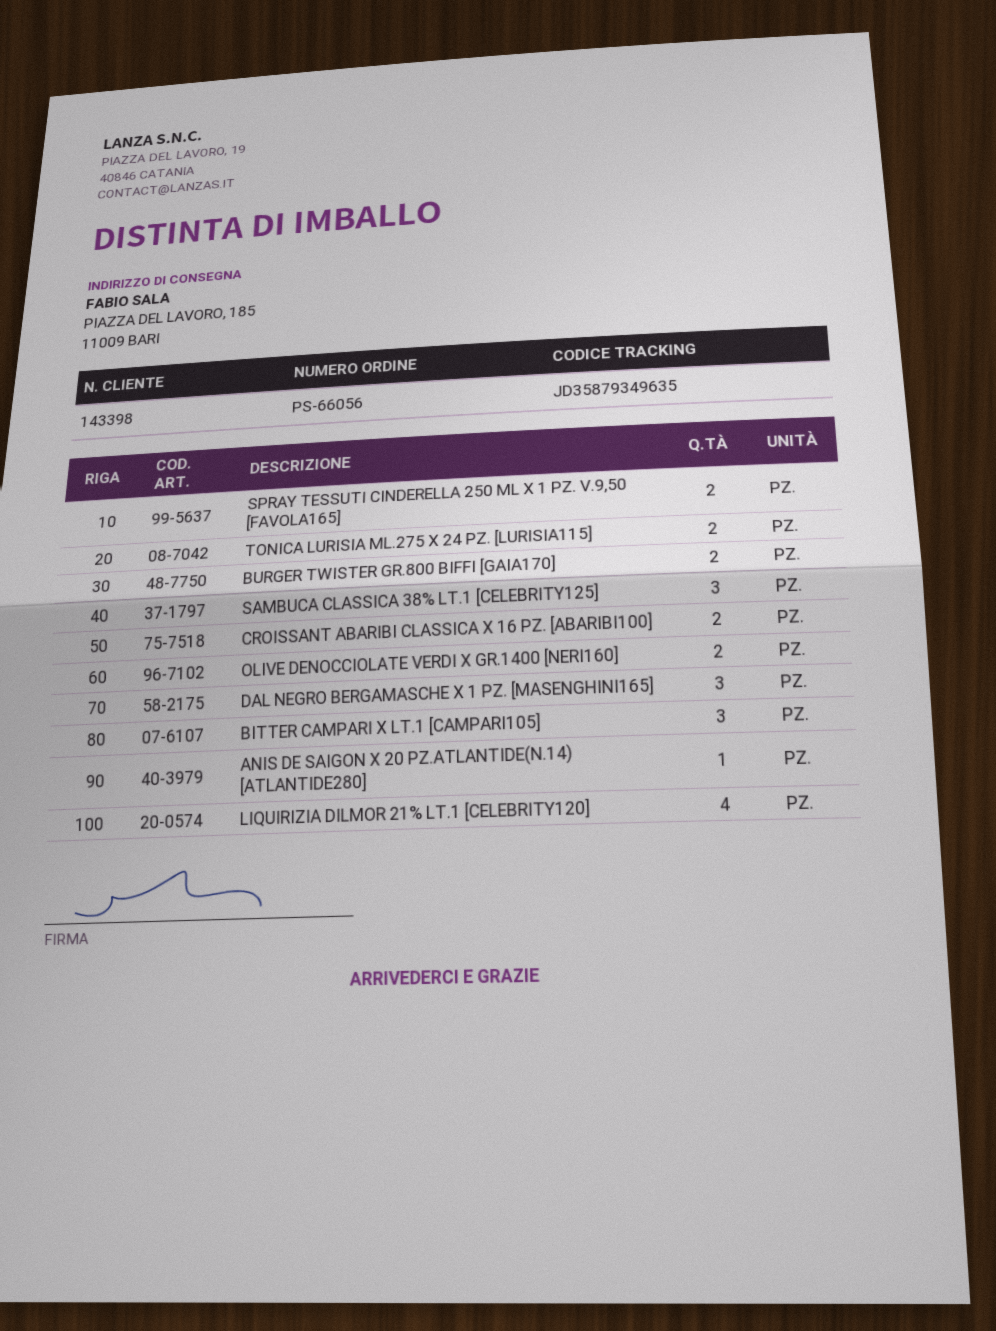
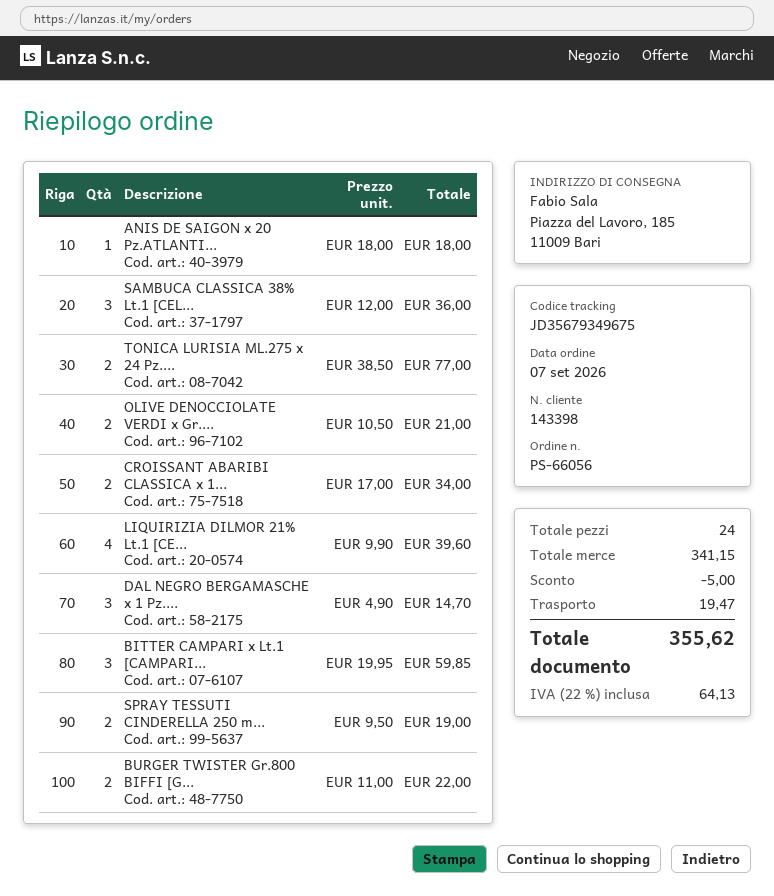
tracking number: JD35879349635 -> JD35679349675

